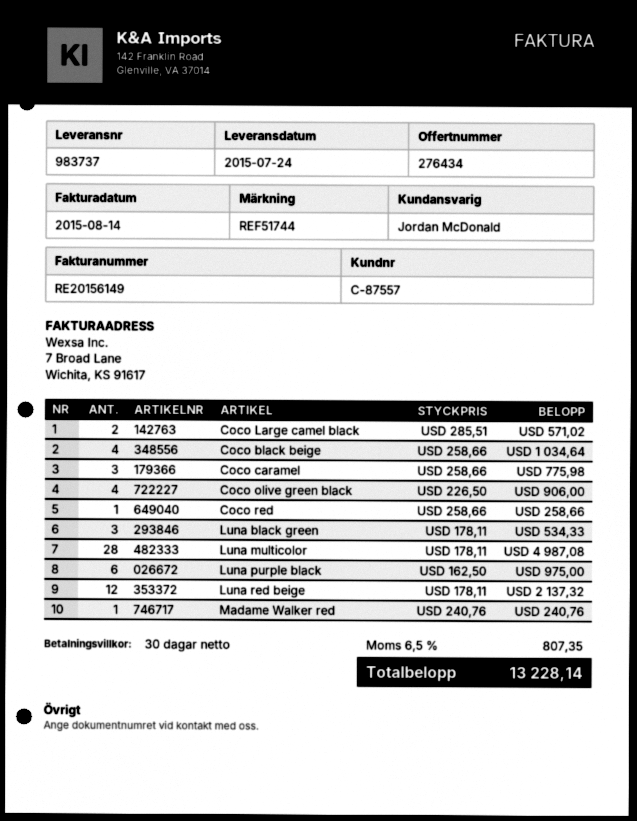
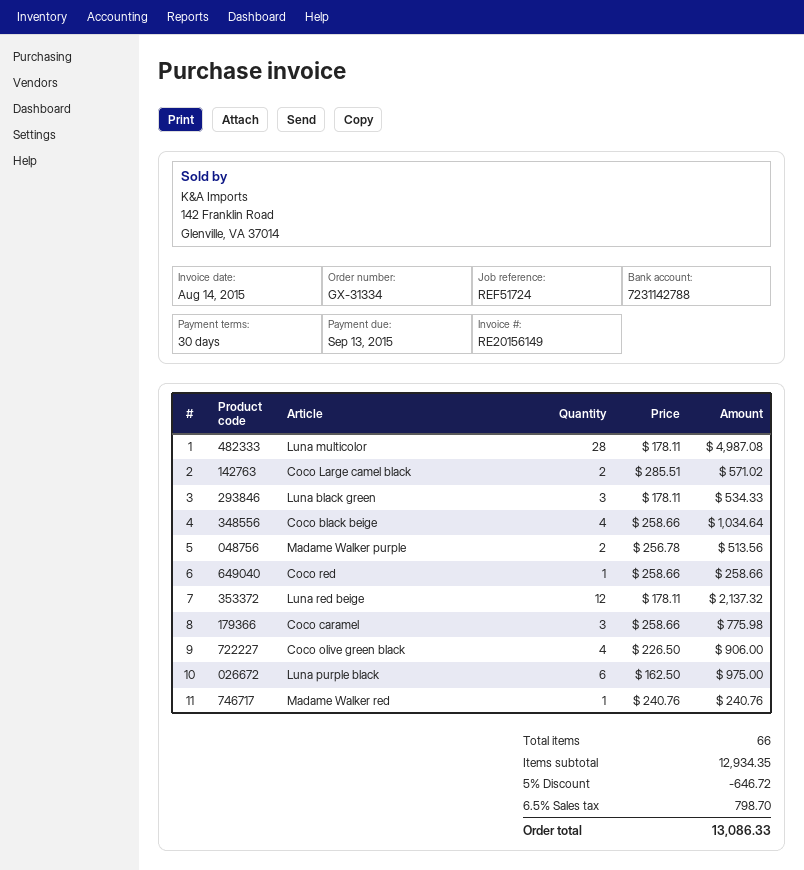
reference: REF51744 -> REF51724
Madame Walker purple: none -> 2 x 256.78 = 513.56
discount: none -> 5% = 646.72
tax: 6.5% = 807.35 -> 6.5% = 798.70
total: 13228.14 -> 13086.33

